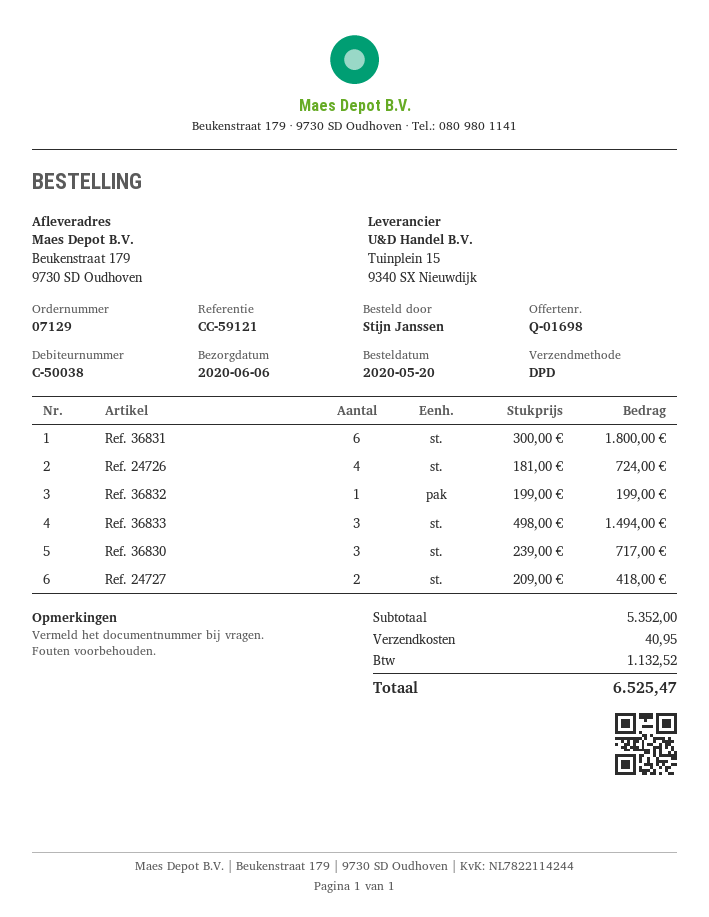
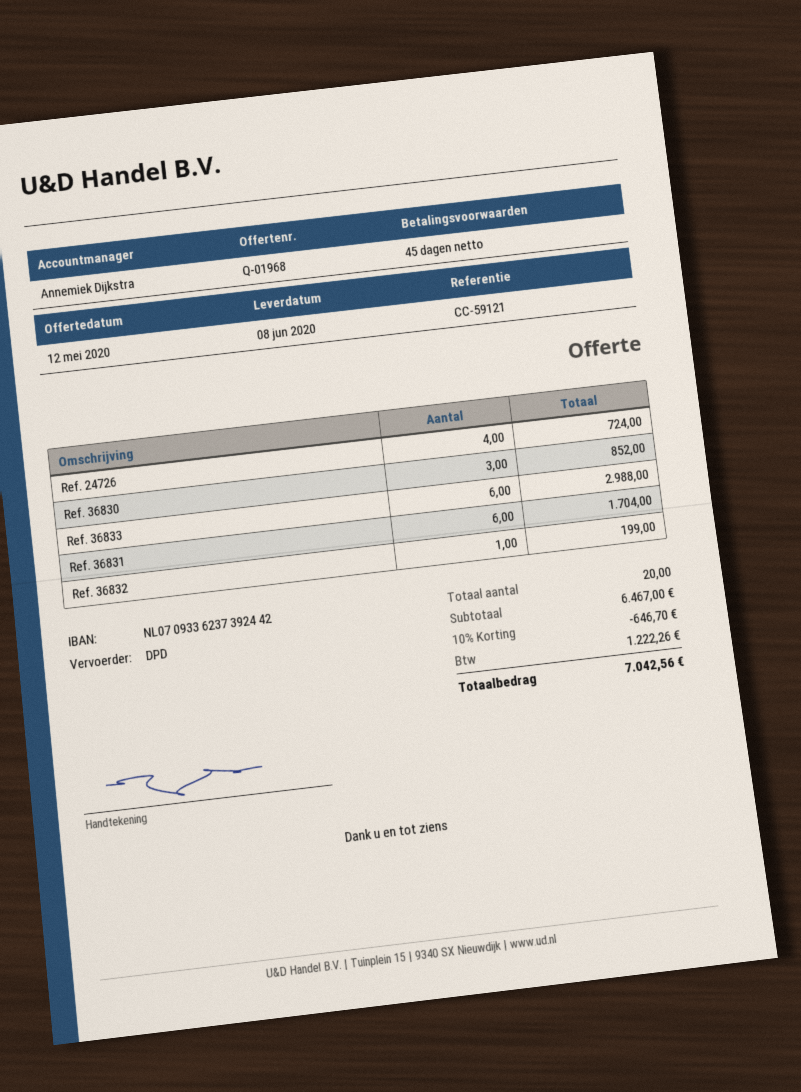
quote number: Q-01698 -> Q-01968
delivery date: 2020-06-06 -> 2020-06-08
Ref. 36831: 6 for 1800.00 -> 6 for 1704.00
Ref. 36833: 3 for 1494.00 -> 6 for 2988.00
Ref. 36830: 3 for 717.00 -> 3 for 852.00
Ref. 24727: 2 for 418.00 -> none
subtotal: 5352.00 -> 6467.00
discount: none -> 10% = 646.70
shipping: 40.95 -> none
tax: 1132.52 -> 1222.26
total: 6525.47 -> 7042.56

